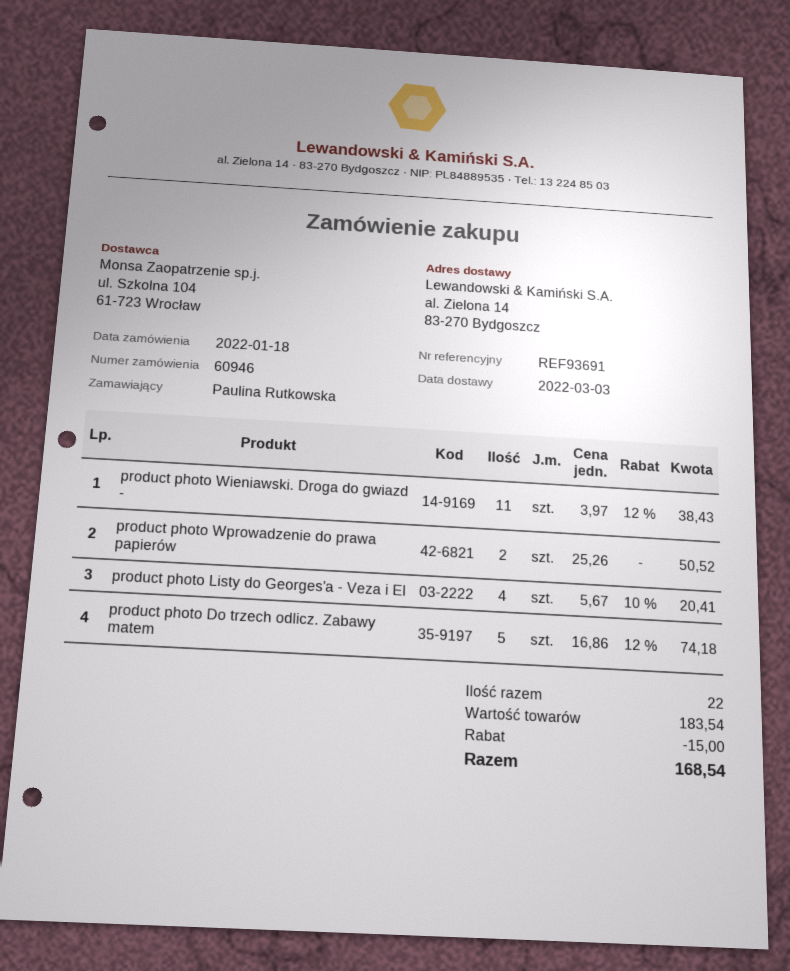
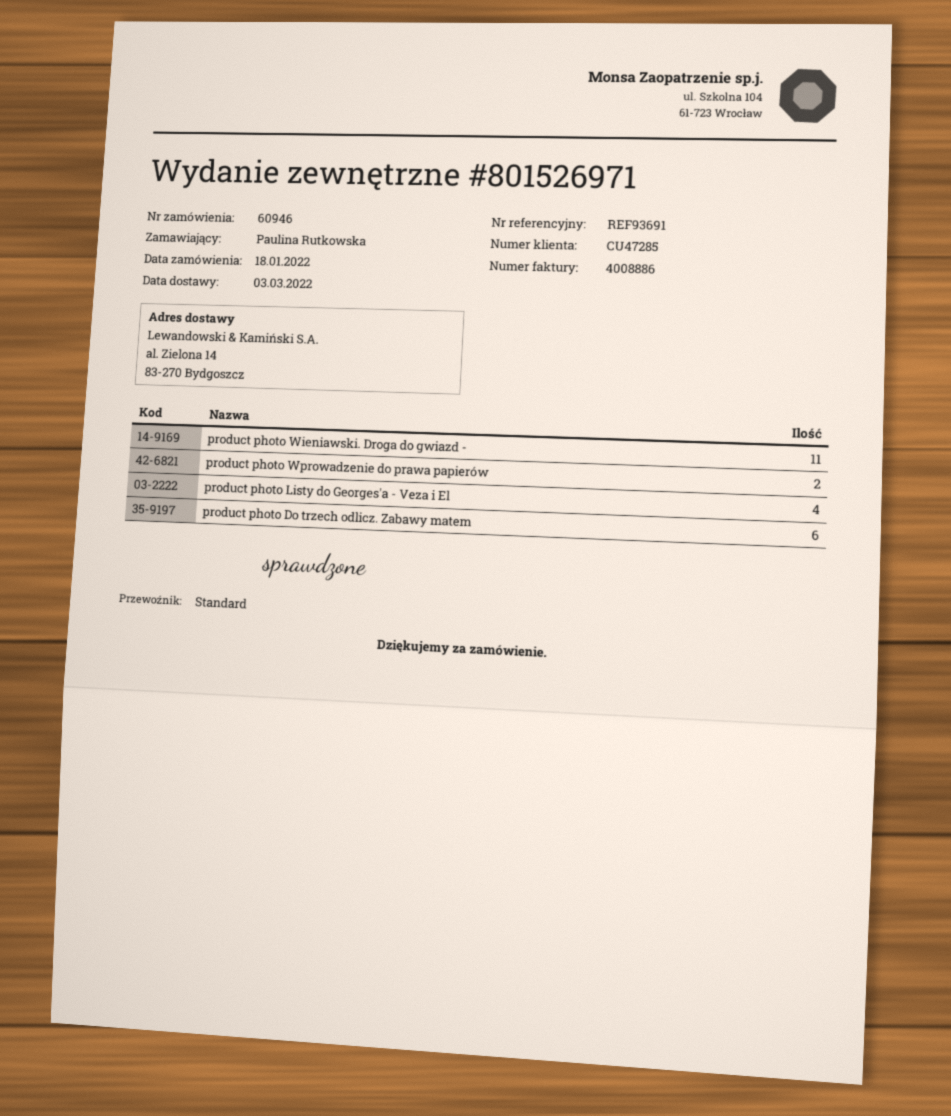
product photo Do trzech odlicz. Zabawy matem: 5 -> 6

